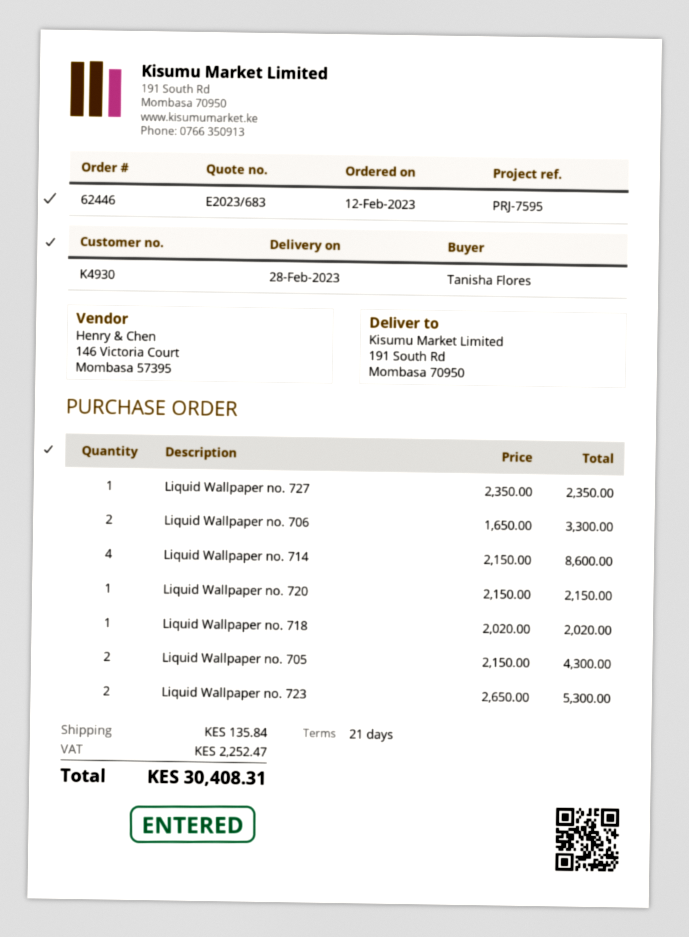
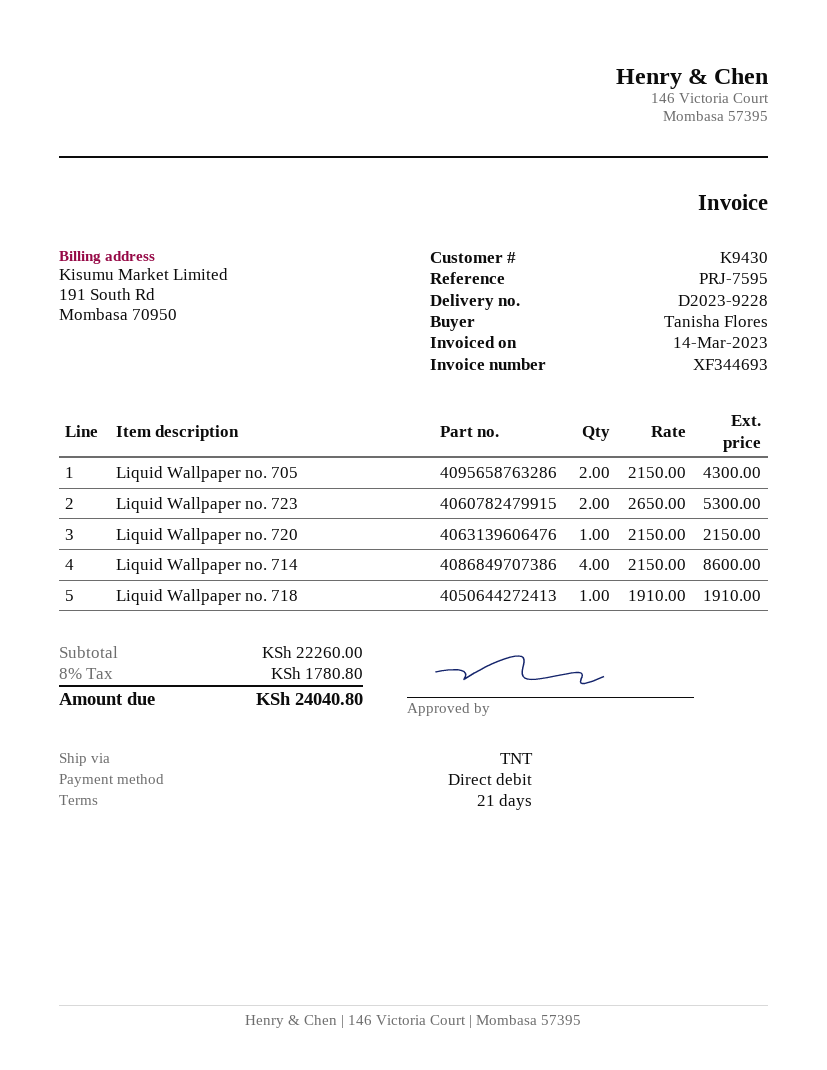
customer number: K4930 -> K9430
Liquid Wallpaper no. 727: 1 x 2350.00 = 2350.00 -> none
Liquid Wallpaper no. 706: 2 x 1650.00 = 3300.00 -> none
Liquid Wallpaper no. 718: 1 x 2020.00 = 2020.00 -> 1 x 1910.00 = 1910.00
shipping: 135.84 -> none
tax: 2252.47 -> 1780.80
total: 30408.31 -> 24040.80

